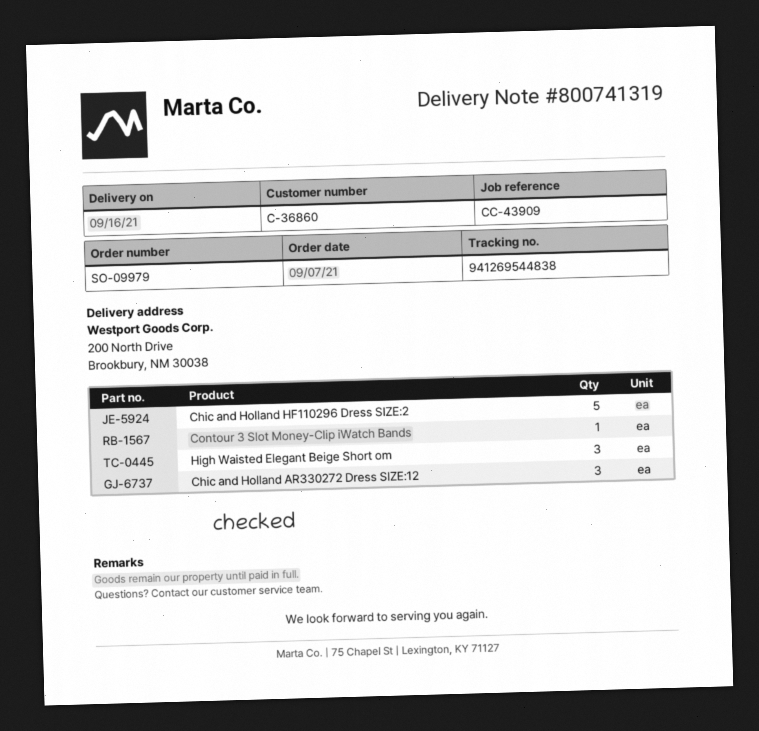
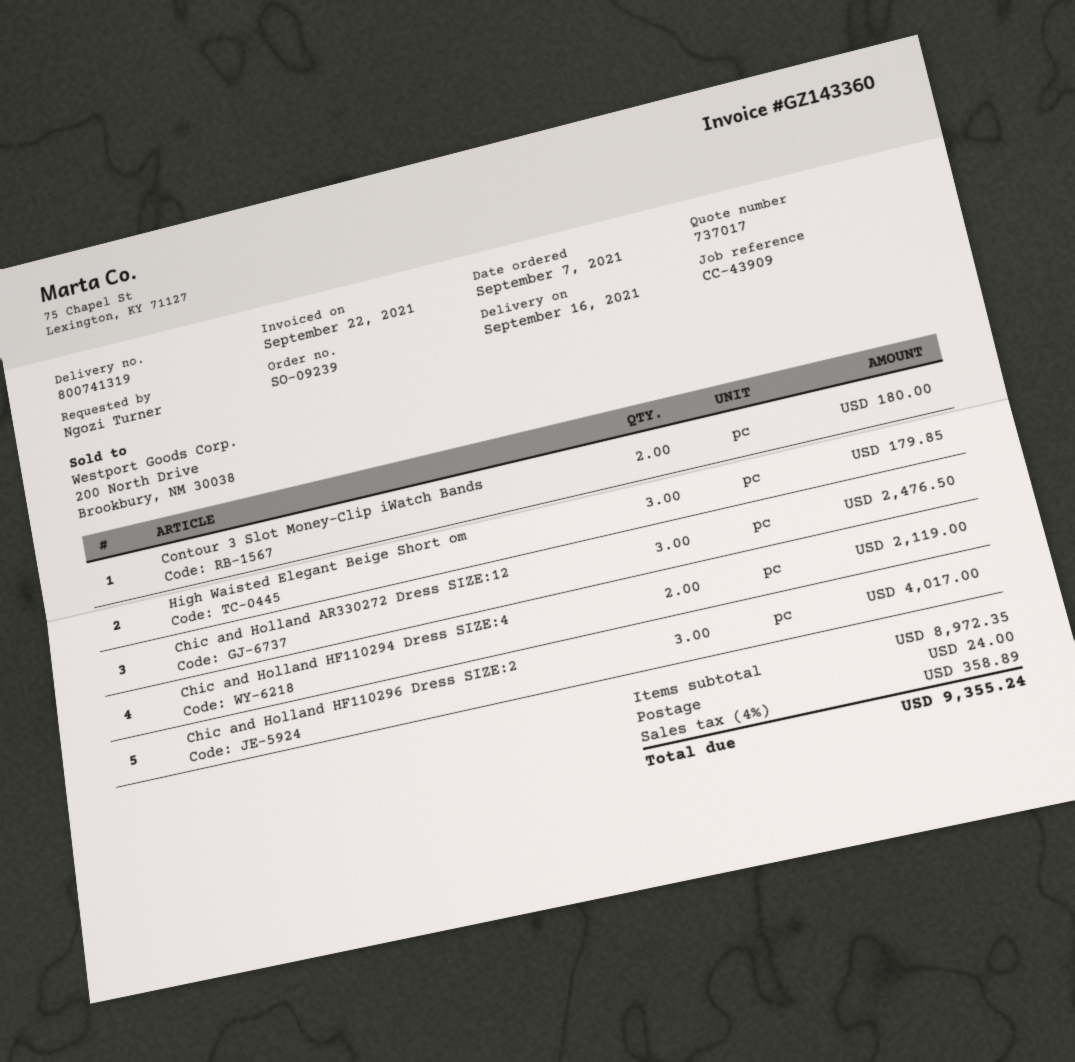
order number: SO-09979 -> SO-09239
Chic and Holland HF110296 Dress SIZE:2: 5 -> 3
Contour 3 Slot Money-Clip iWatch Bands: 1 -> 2
Chic and Holland HF110294 Dress SIZE:4: none -> 2

